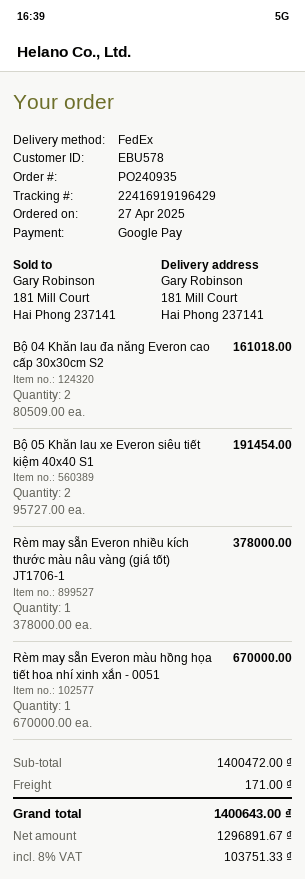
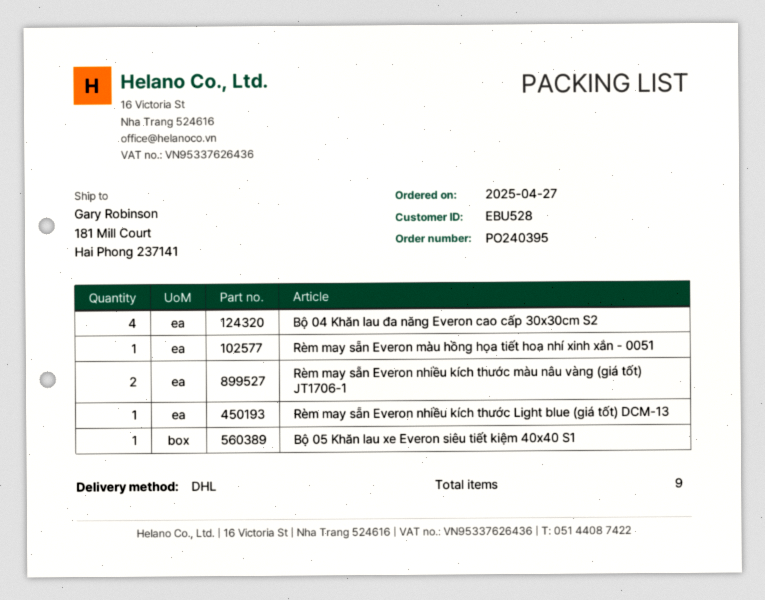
order number: PO240935 -> PO240395
customer number: EBU578 -> EBU528
shipping method: FedEx -> DHL
Bộ 04 Khăn lau đa năng Everon cao cấp 30x30cm S2: 2 -> 4
Bộ 05 Khăn lau xe Everon siêu tiết kiệm 40x40 S1: 2 -> 1
Rèm may sẵn Everon nhiều kích thước màu nâu vàng (giá tốt) JT1706-1: 1 -> 2
Rèm may sẵn Everon nhiều kích thước Light blue (giá tốt) DCM-13: none -> 1

